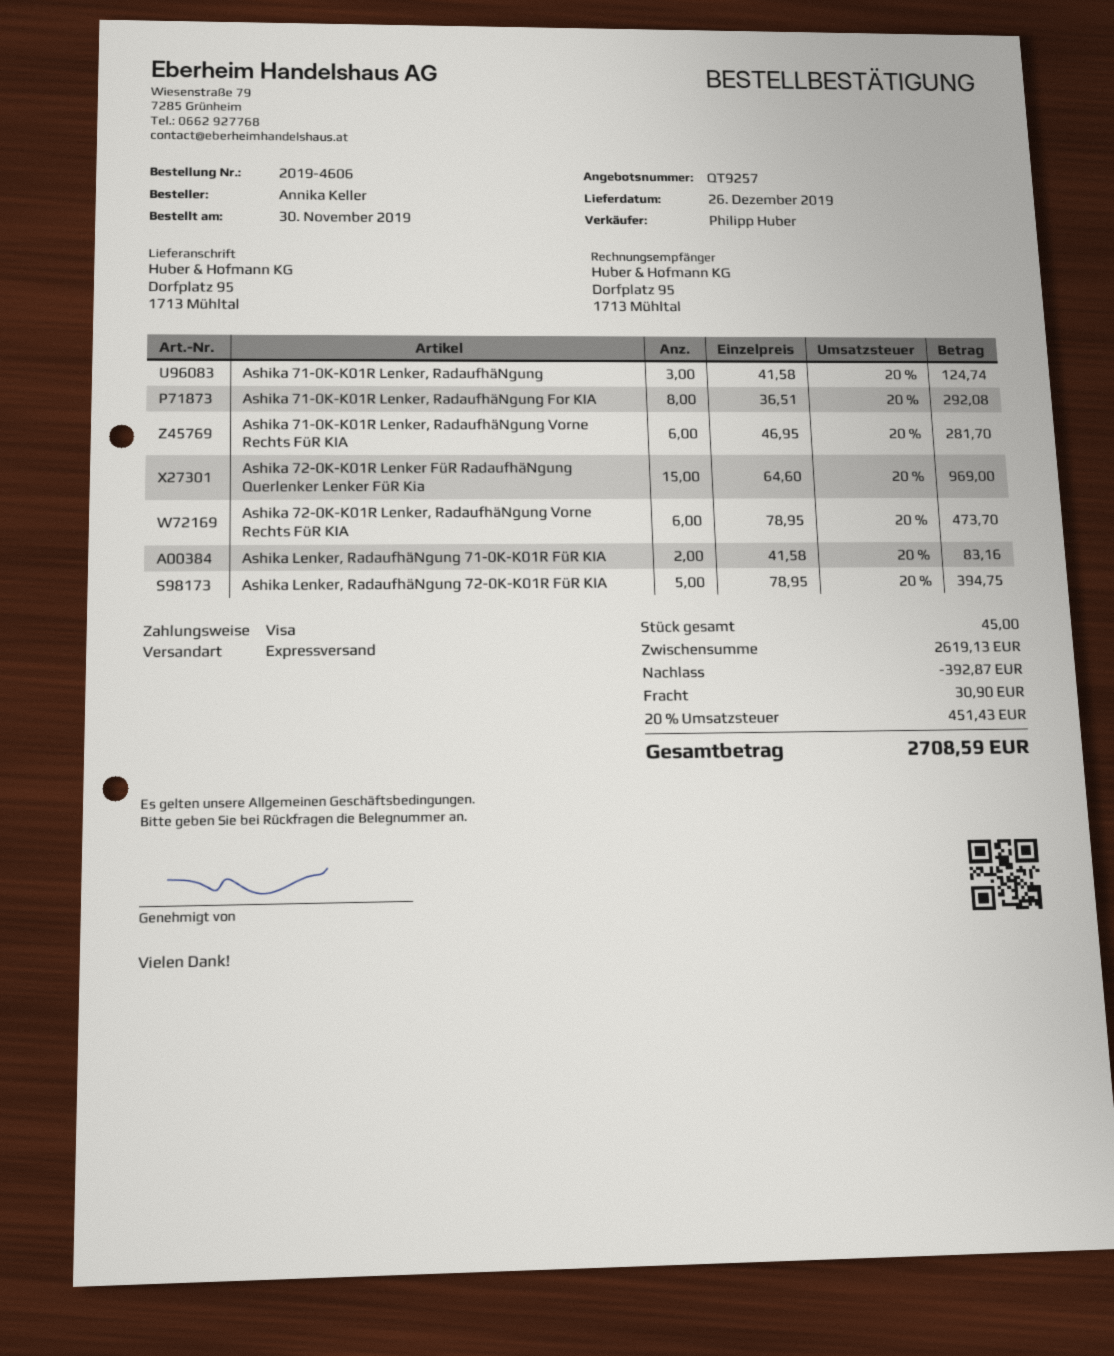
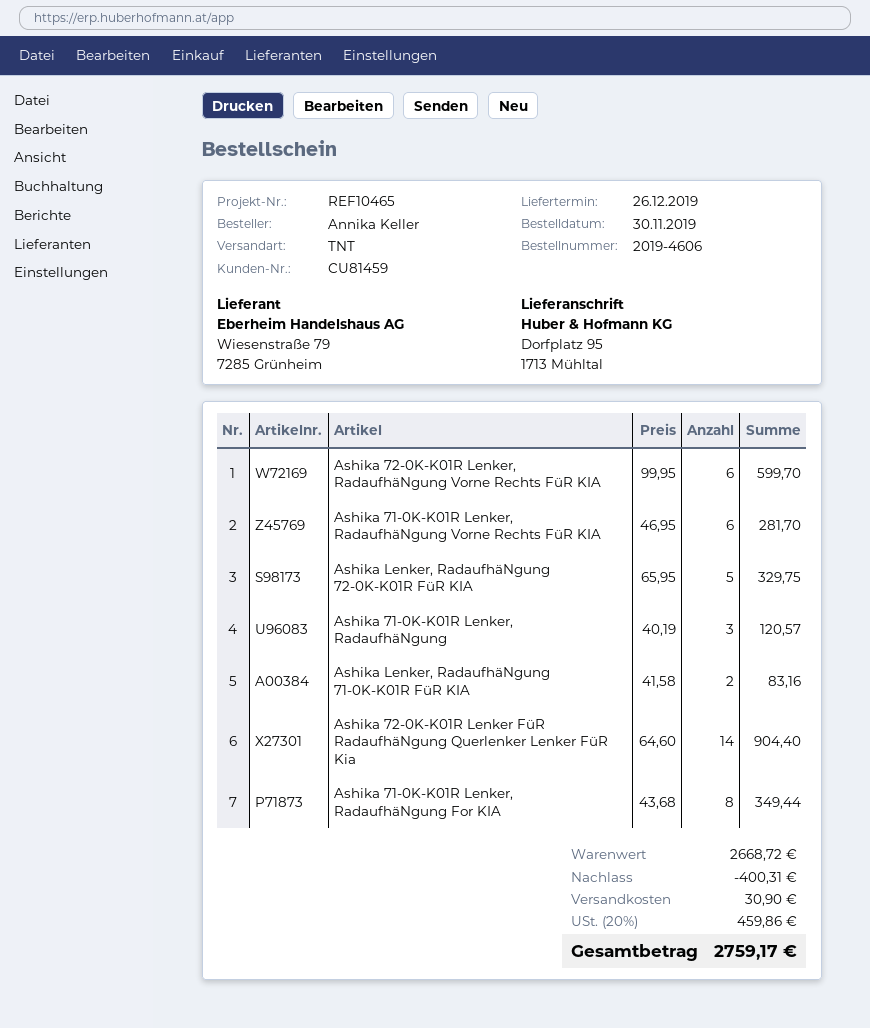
shipping method: express -> TNT
Ashika 71-0K-K01R Lenker, RadaufhäNgung: 3 x 41.58 = 124.74 -> 3 x 40.19 = 120.57
Ashika 71-0K-K01R Lenker, RadaufhäNgung For KIA: 8 x 36.51 = 292.08 -> 8 x 43.68 = 349.44
Ashika 72-0K-K01R Lenker FüR RadaufhäNgung Querlenker Lenker FüR Kia: 15 x 64.60 = 969.00 -> 14 x 64.60 = 904.40
Ashika 72-0K-K01R Lenker, RadaufhäNgung Vorne Rechts FüR KIA: 6 x 78.95 = 473.70 -> 6 x 99.95 = 599.70
Ashika Lenker, RadaufhäNgung 72-0K-K01R FüR KIA: 5 x 78.95 = 394.75 -> 5 x 65.95 = 329.75
subtotal: 2619.13 -> 2668.72
discount: 392.87 -> 400.31
tax: 20% = 451.43 -> 20% = 459.86
total: 2708.59 -> 2759.17

